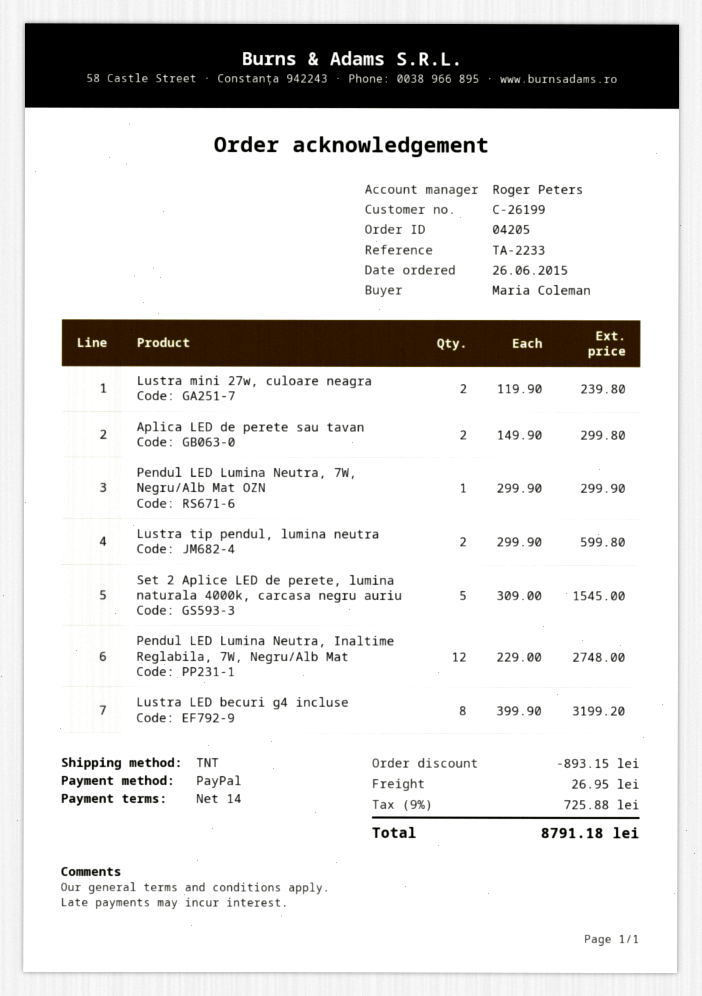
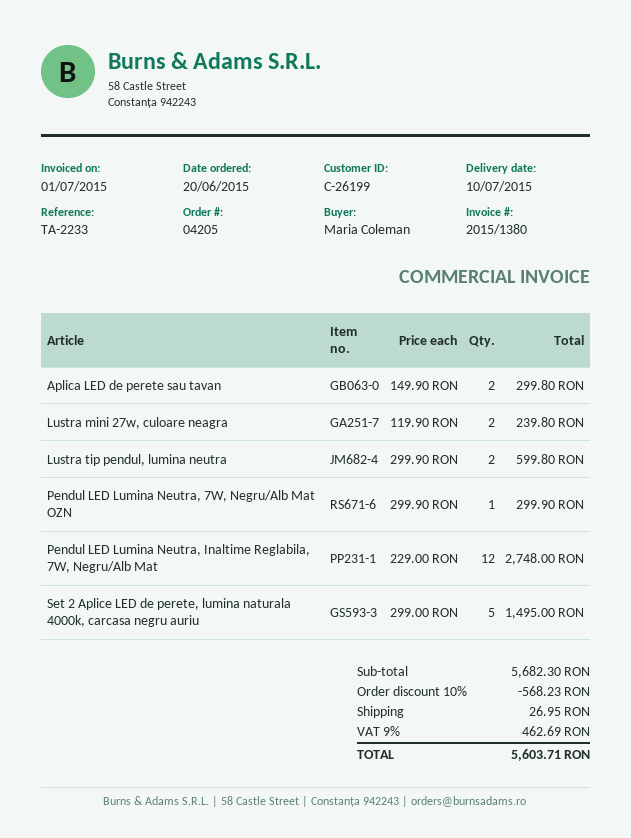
order date: 2015-06-26 -> 2015-06-20
Set 2 Aplice LED de perete, lumina naturala 4000k, carcasa negru auriu: 5 x 309.00 = 1545.00 -> 5 x 299.00 = 1495.00
Lustra LED becuri g4 incluse: 8 x 399.90 = 3199.20 -> none
discount: 893.15 -> 568.23
tax: 9% = 725.88 -> 9% = 462.69
total: 8791.18 -> 5603.71

